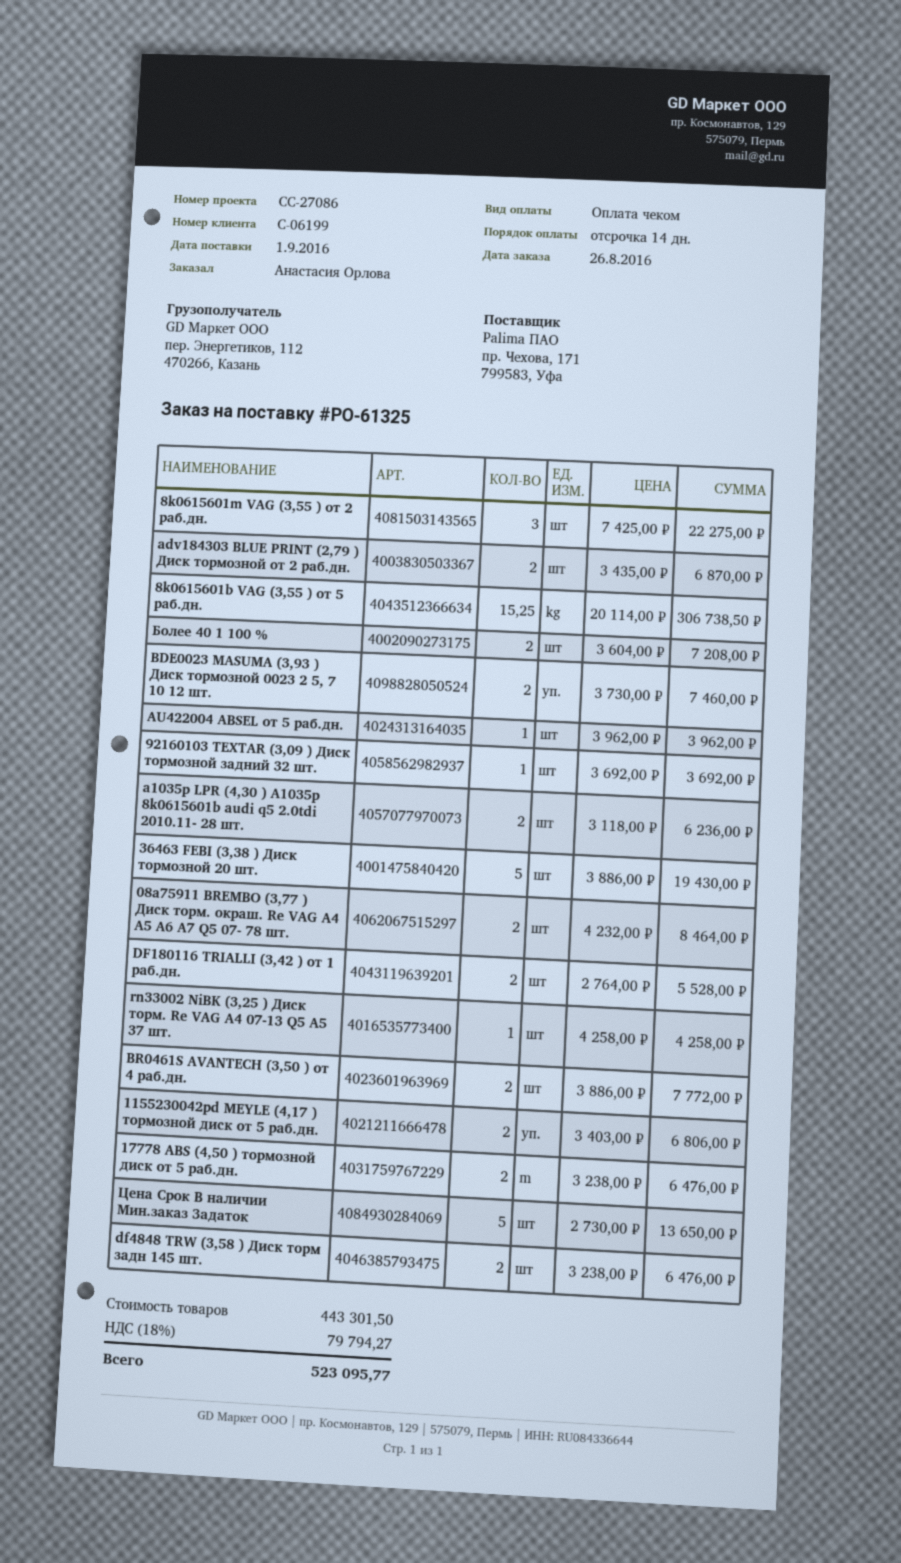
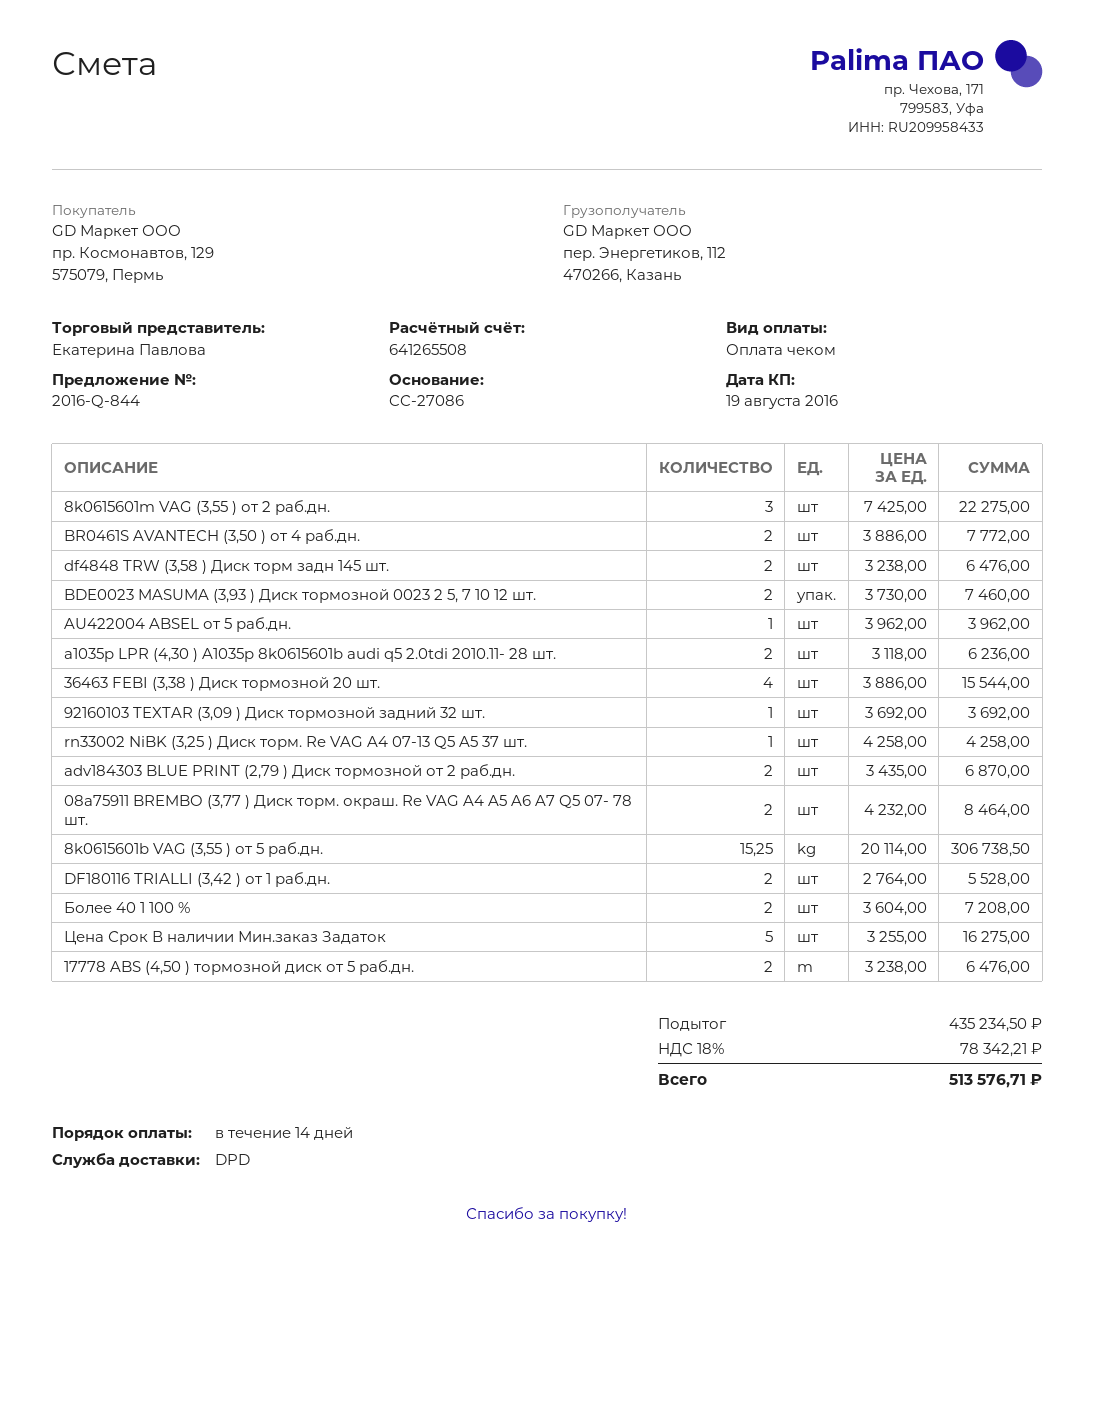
36463 FEBI (3,38 ) Диск тормозной 20 шт.: 5 x 3886.00 = 19430.00 -> 4 x 3886.00 = 15544.00
1155230042pd MEYLE (4,17 ) тормозной диск от 5 раб.дн.: 2 x 3403.00 = 6806.00 -> none
Цена Срок В наличии Мин.заказ Задаток: 5 x 2730.00 = 13650.00 -> 5 x 3255.00 = 16275.00
subtotal: 443301.50 -> 435234.50
tax: 18% = 79794.27 -> 18% = 78342.21
total: 523095.77 -> 513576.71

